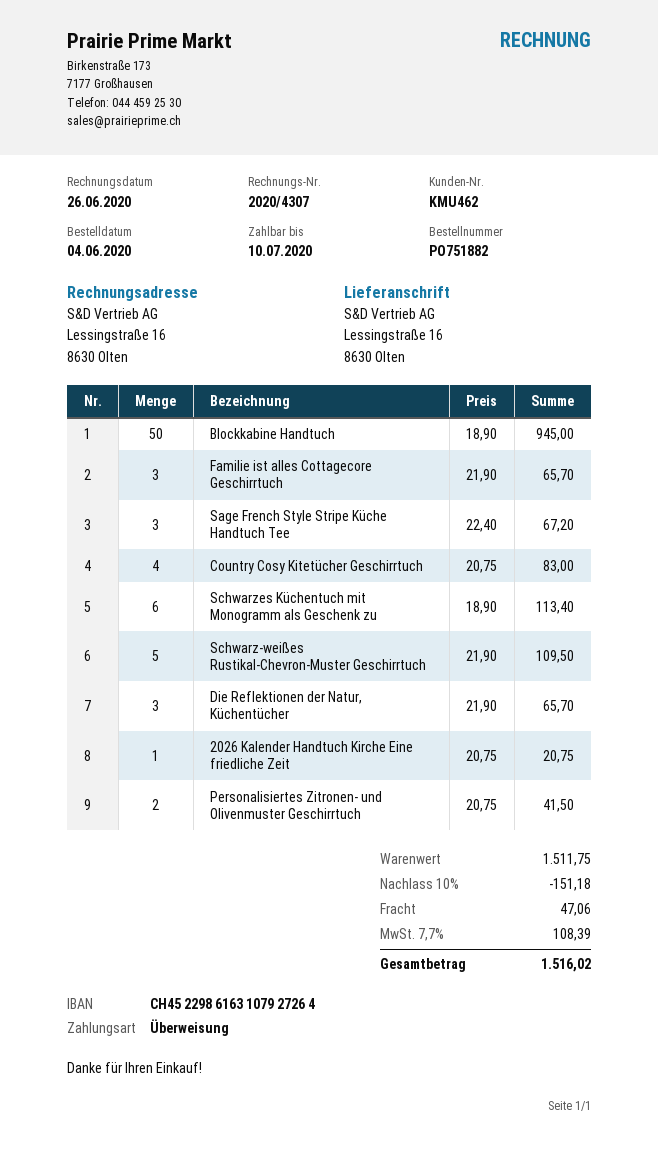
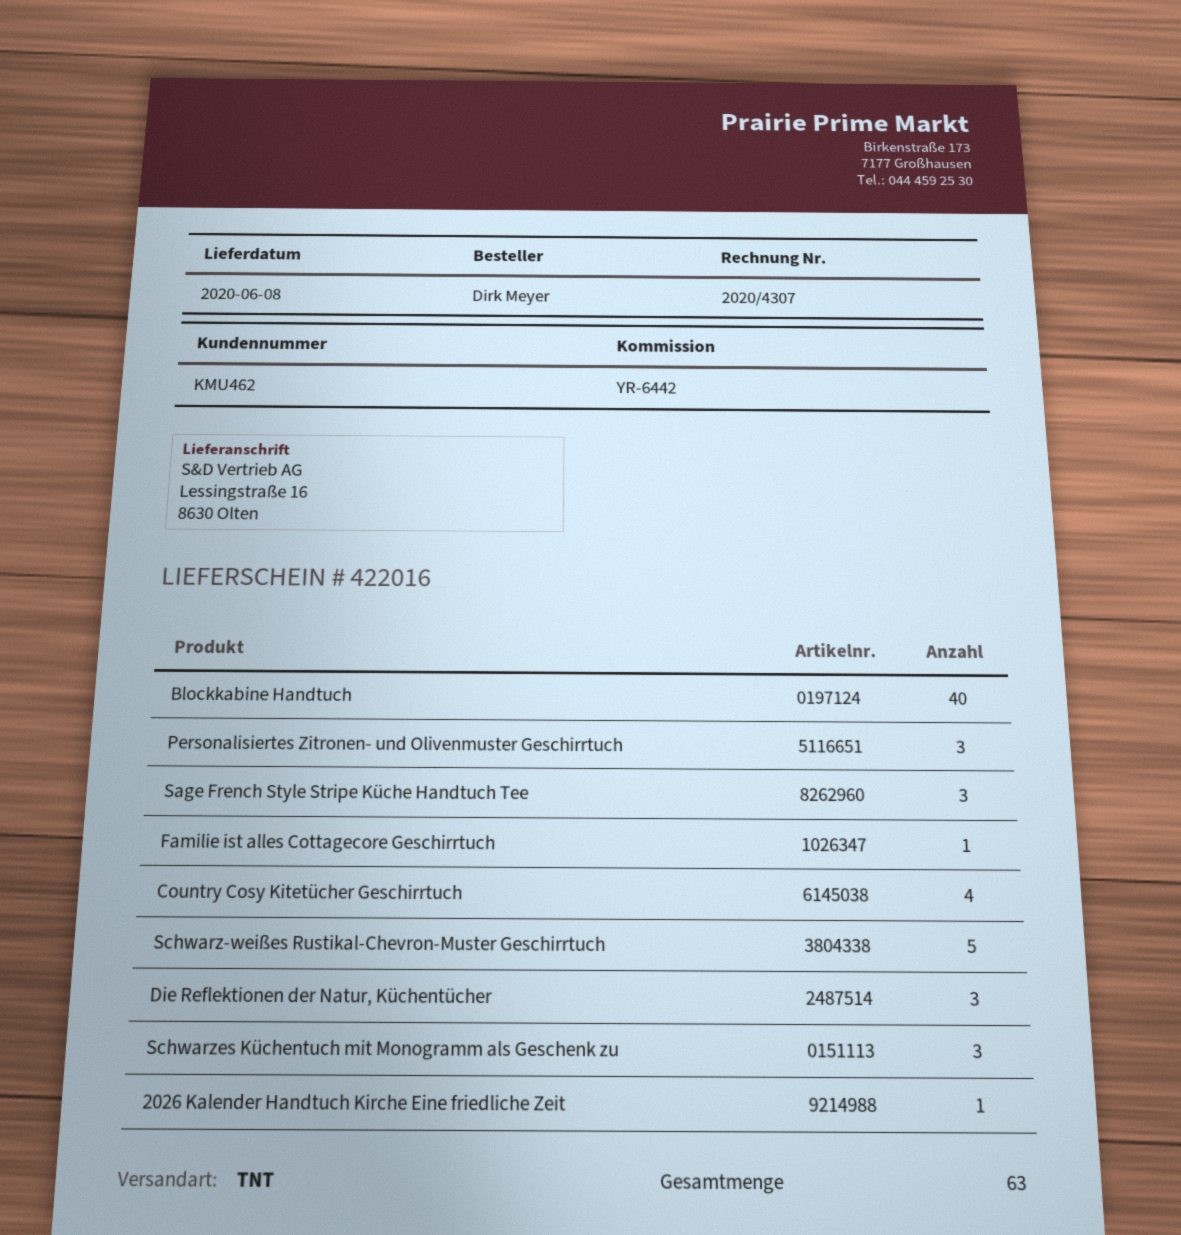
Blockkabine Handtuch: 50 -> 40
Familie ist alles Cottagecore Geschirrtuch: 3 -> 1
Schwarzes Küchentuch mit Monogramm als Geschenk zu: 6 -> 3
Personalisiertes Zitronen- und Olivenmuster Geschirrtuch: 2 -> 3

